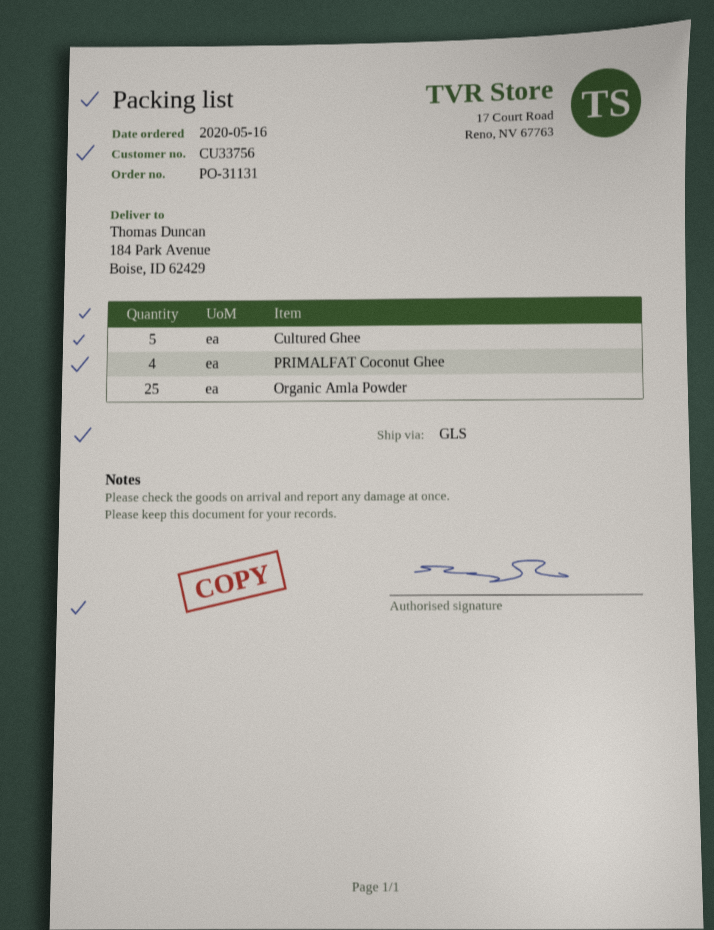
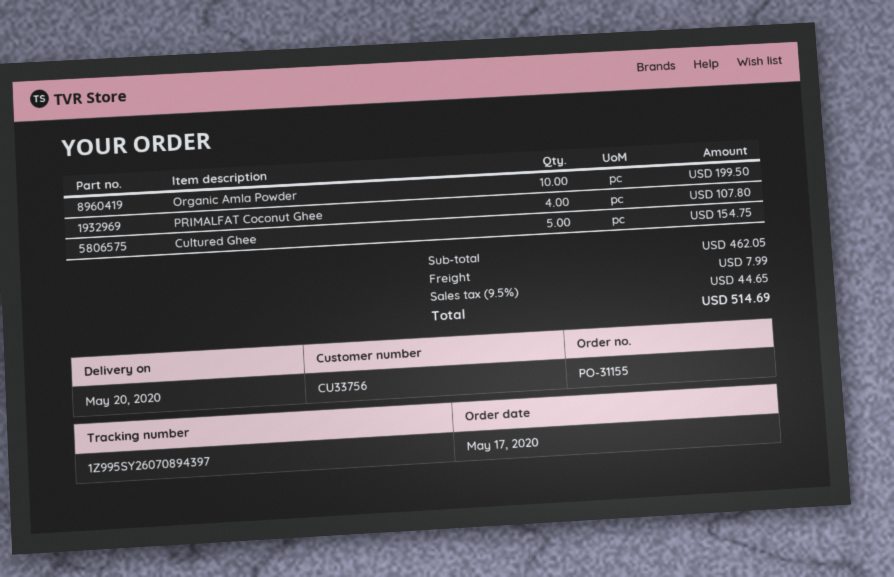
order number: PO-31131 -> PO-31155
order date: 2020-05-16 -> 2020-05-17
Organic Amla Powder: 25 -> 10

